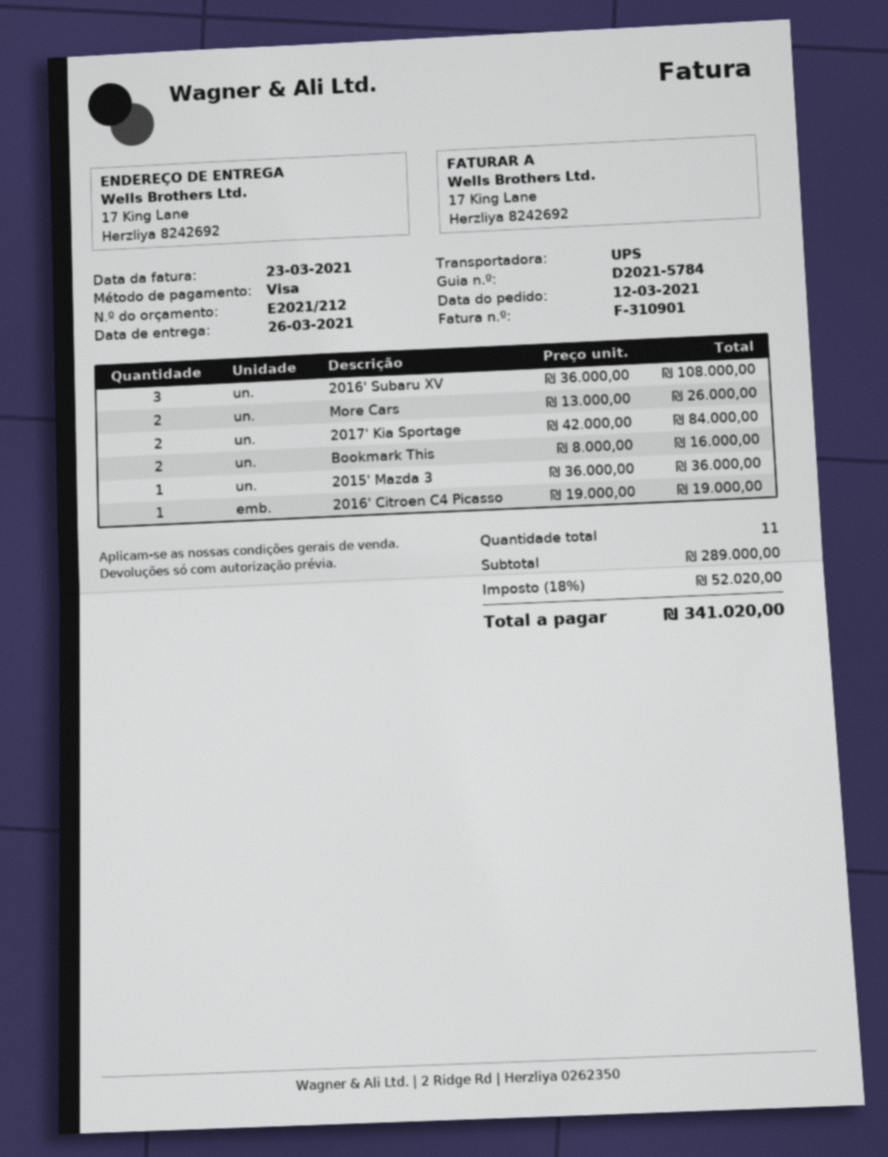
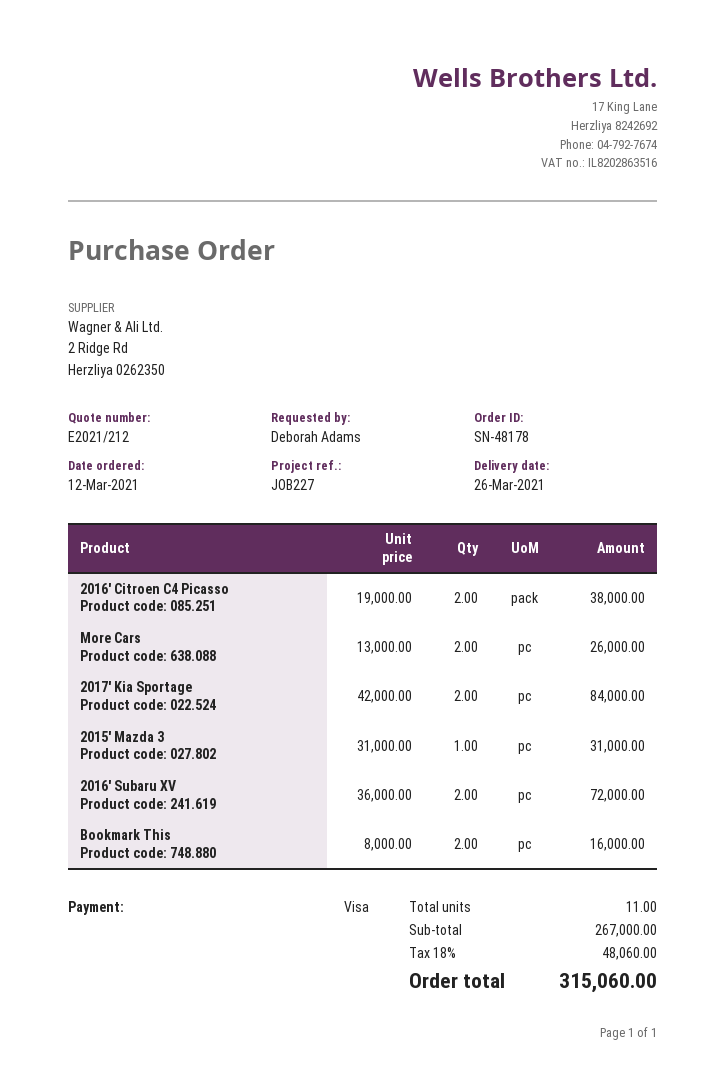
2016' Subaru XV: 3 x 36000.00 = 108000.00 -> 2 x 36000.00 = 72000.00
2015' Mazda 3: 1 x 36000.00 = 36000.00 -> 1 x 31000.00 = 31000.00
2016' Citroen C4 Picasso: 1 x 19000.00 = 19000.00 -> 2 x 19000.00 = 38000.00
subtotal: 289000.00 -> 267000.00
tax: 18% = 52020.00 -> 18% = 48060.00
total: 341020.00 -> 315060.00

